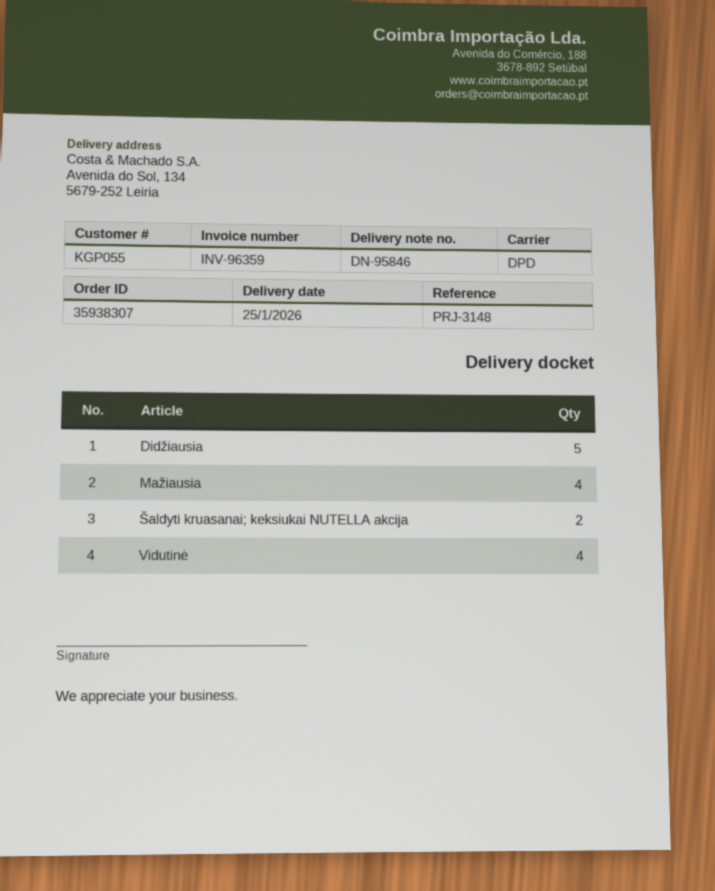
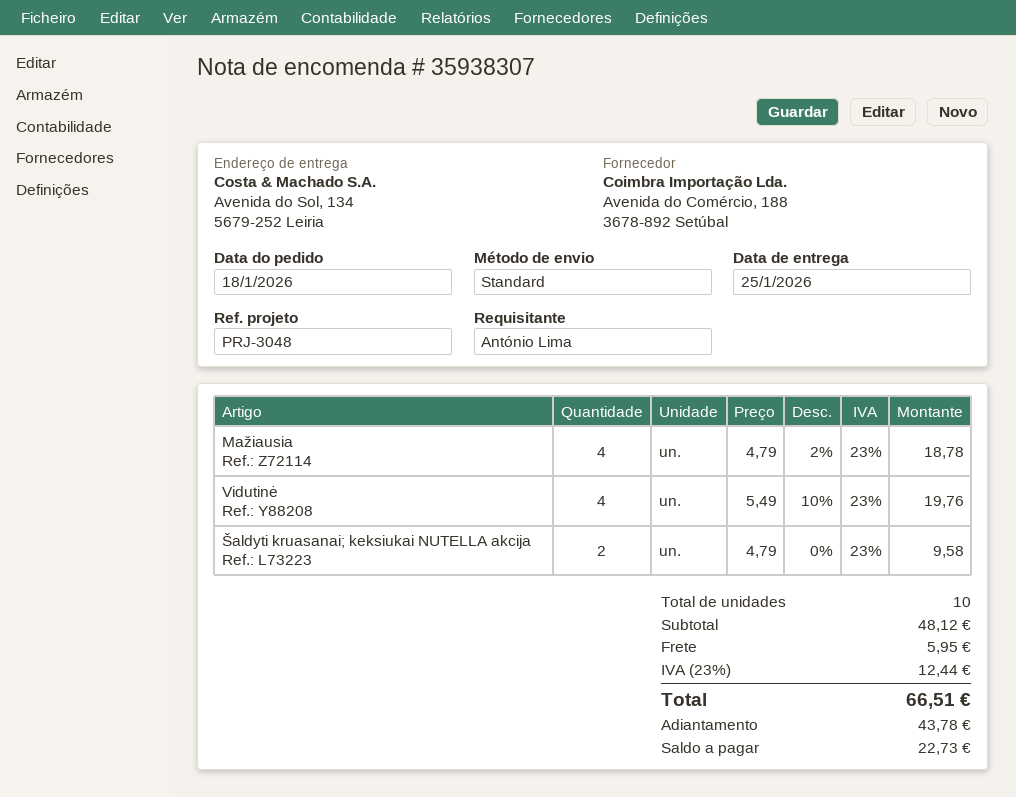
reference: PRJ-3148 -> PRJ-3048
shipping method: DPD -> standard
Didžiausia: 5 -> none

